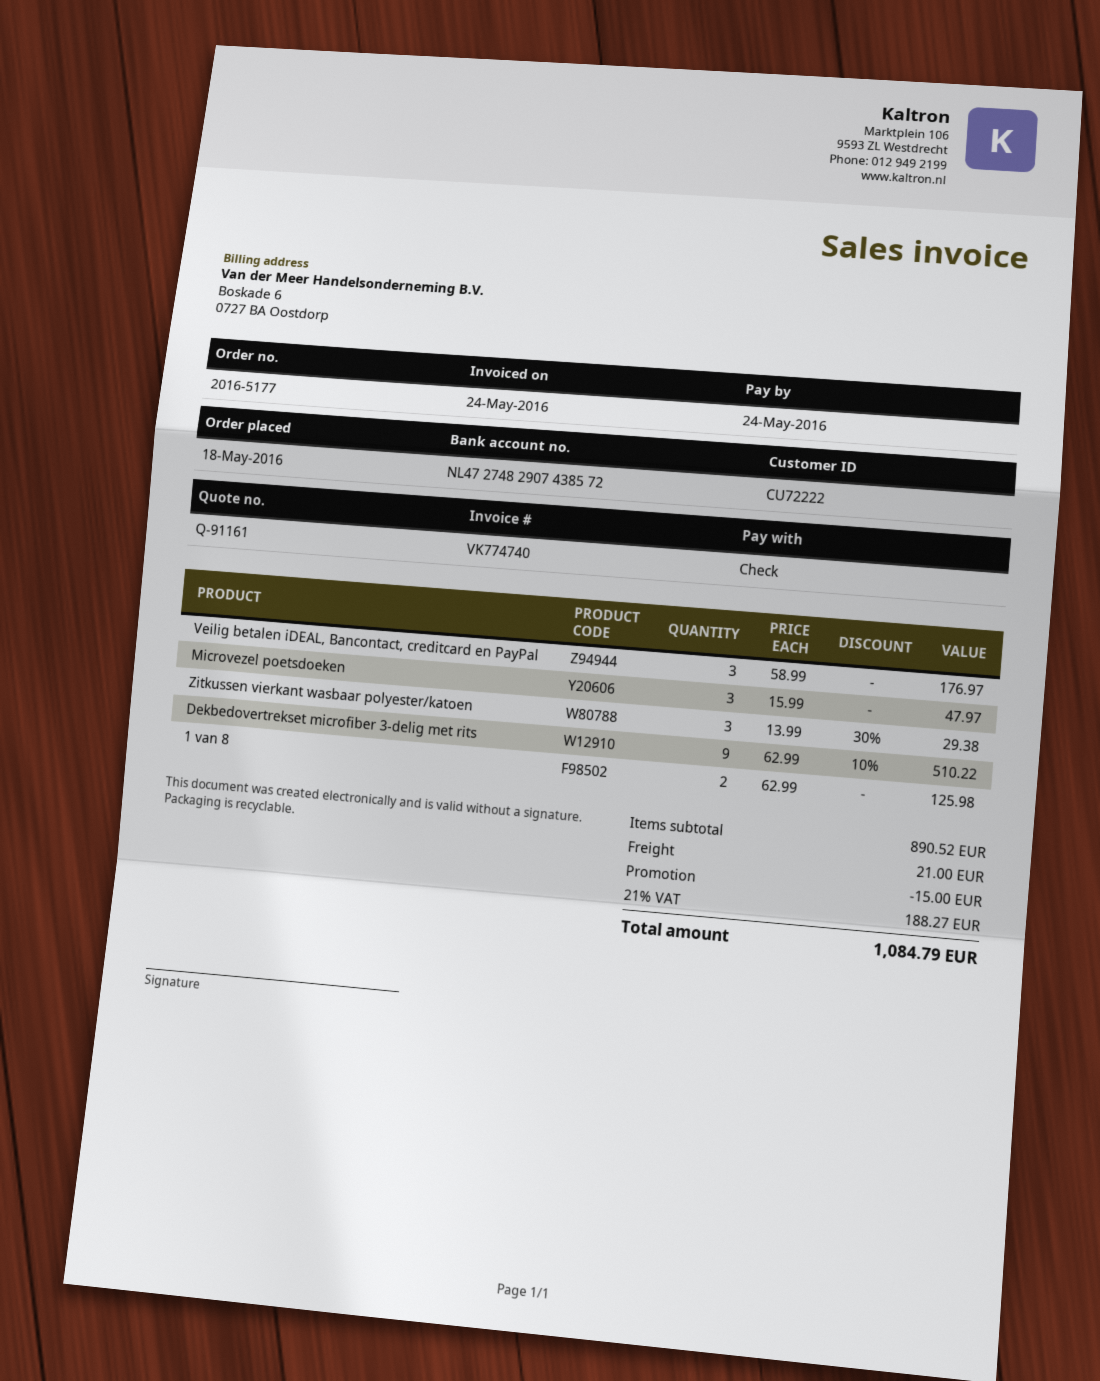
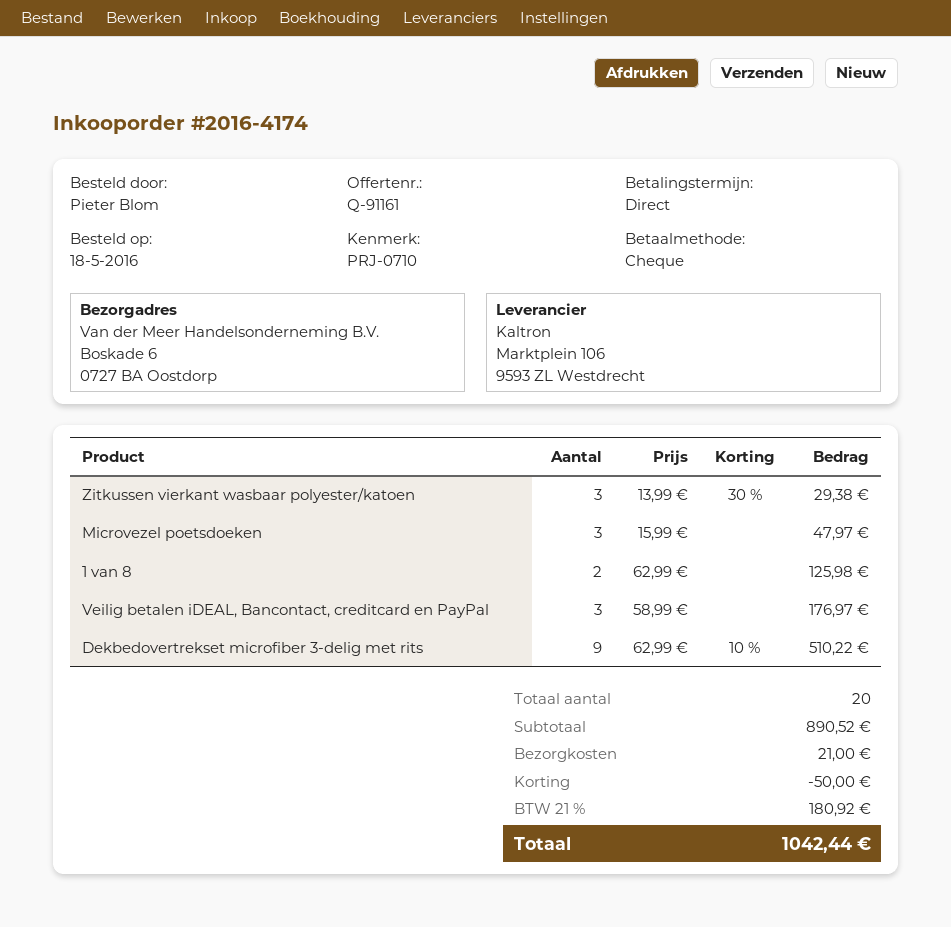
order number: 2016-5177 -> 2016-4174
discount: 15.00 -> 50.00
tax: 21% = 188.27 -> 21% = 180.92
total: 1084.79 -> 1042.44

